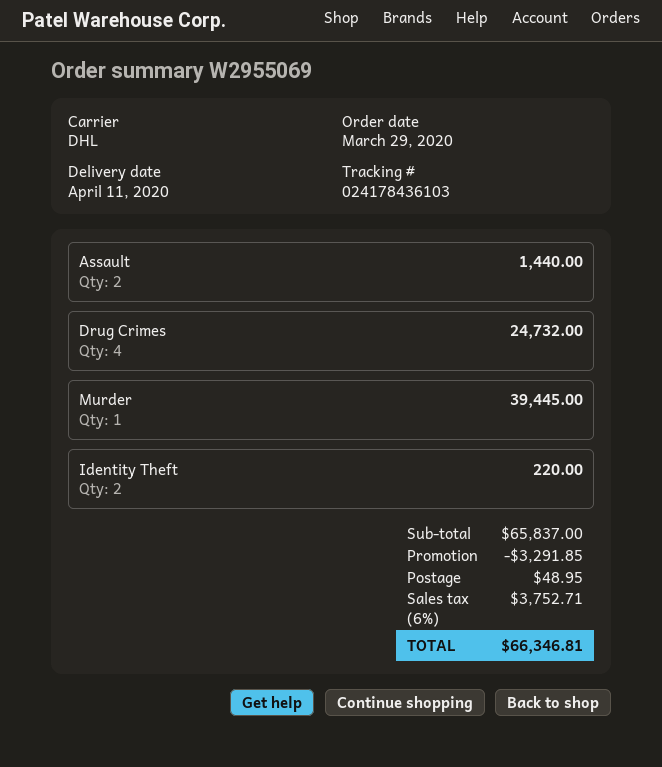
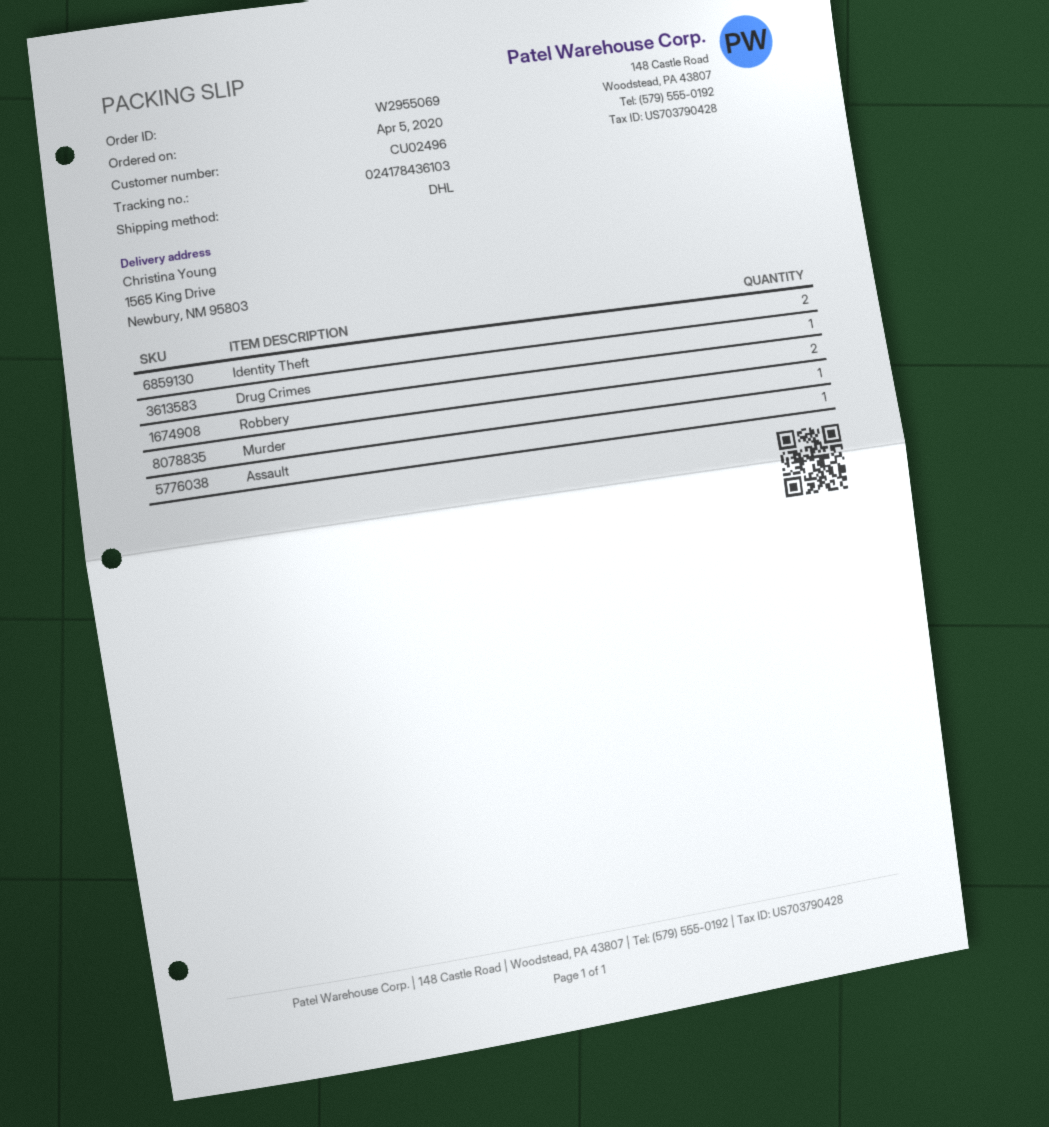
order date: 2020-03-29 -> 2020-04-05
Assault: 2 -> 1
Drug Crimes: 4 -> 1
Robbery: none -> 2

